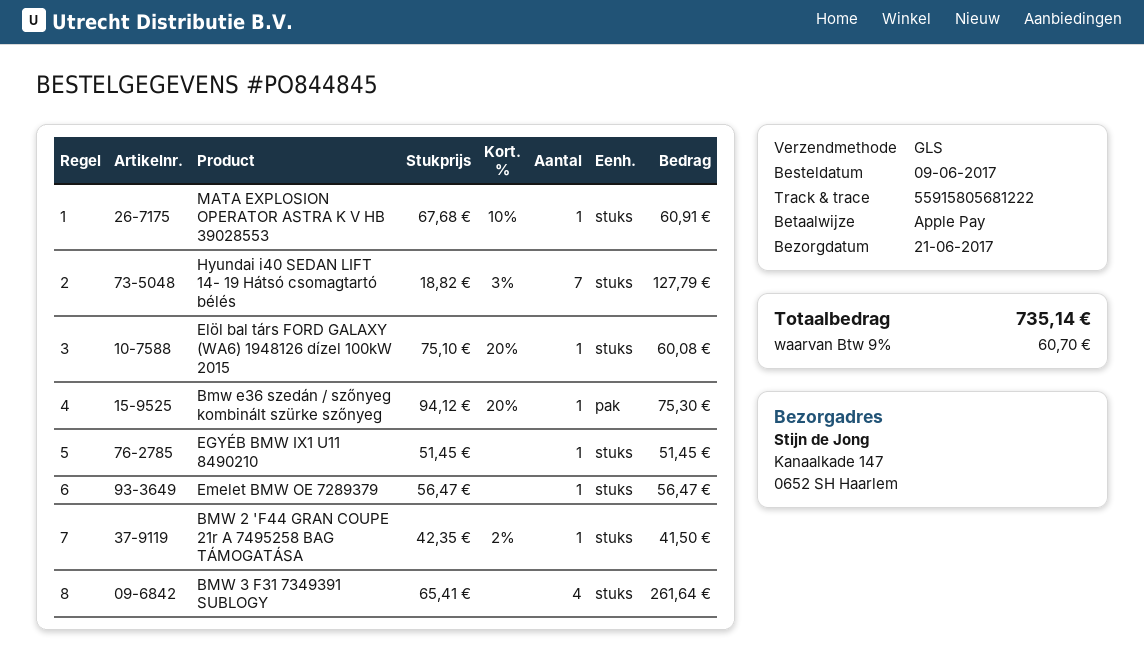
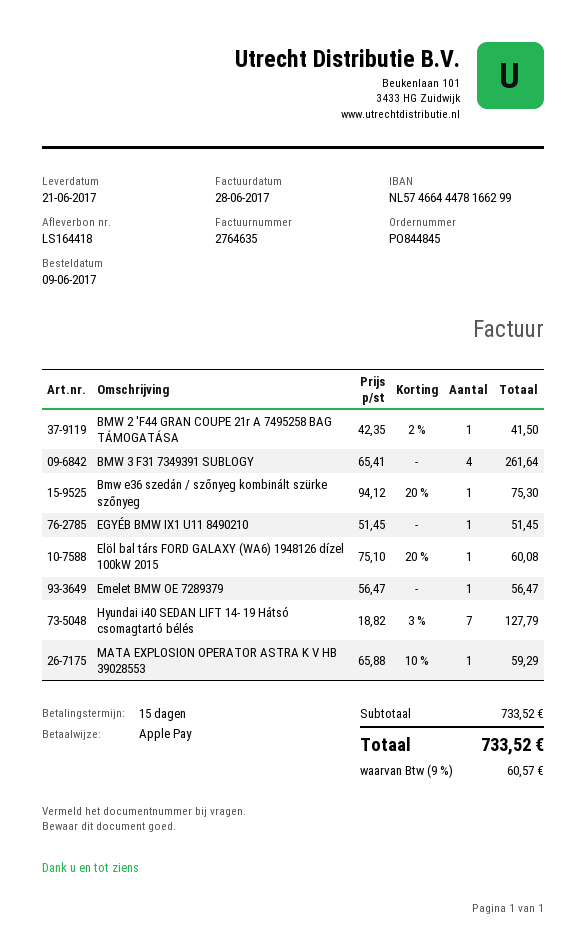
MATA EXPLOSION OPERATOR ASTRA K V HB 39028553: 1 x 67.68 - 10% = 60.91 -> 1 x 65.88 - 10% = 59.29
tax: 9% = 60.70 -> 9% = 60.57
total: 735.14 -> 733.52

